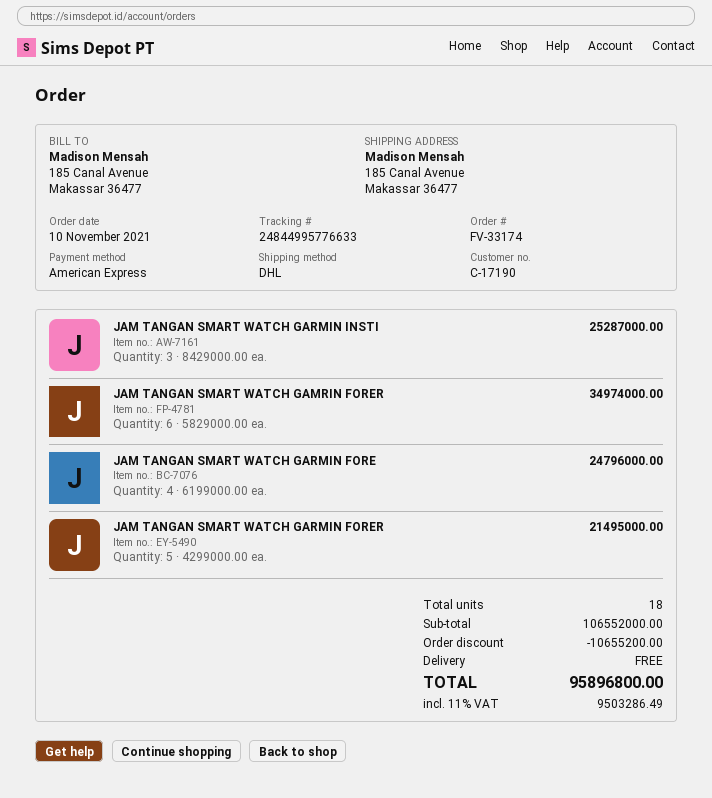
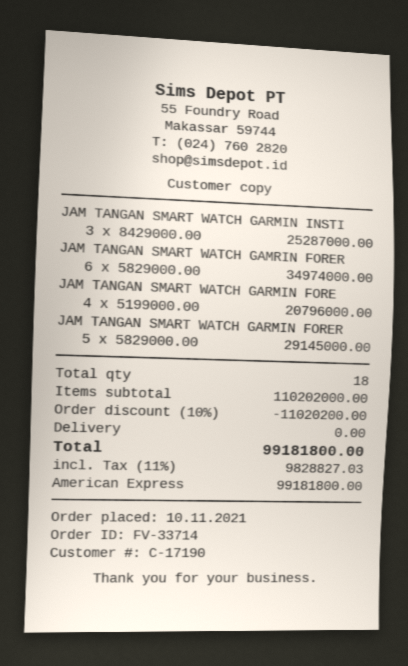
order number: FV-33174 -> FV-33714
JAM TANGAN SMART WATCH GARMIN FORE: 4 x 6199000.00 = 24796000.00 -> 4 x 5199000.00 = 20796000.00
JAM TANGAN SMART WATCH GARMIN FORER: 5 x 4299000.00 = 21495000.00 -> 5 x 5829000.00 = 29145000.00
subtotal: 106552000.00 -> 110202000.00
discount: 10655200.00 -> 11020200.00
tax: 11% = 9503286.49 -> 11% = 9828827.03
total: 95896800.00 -> 99181800.00

